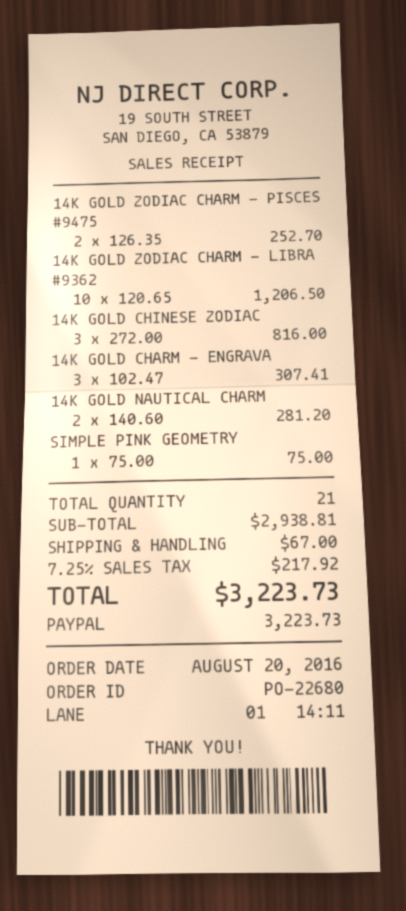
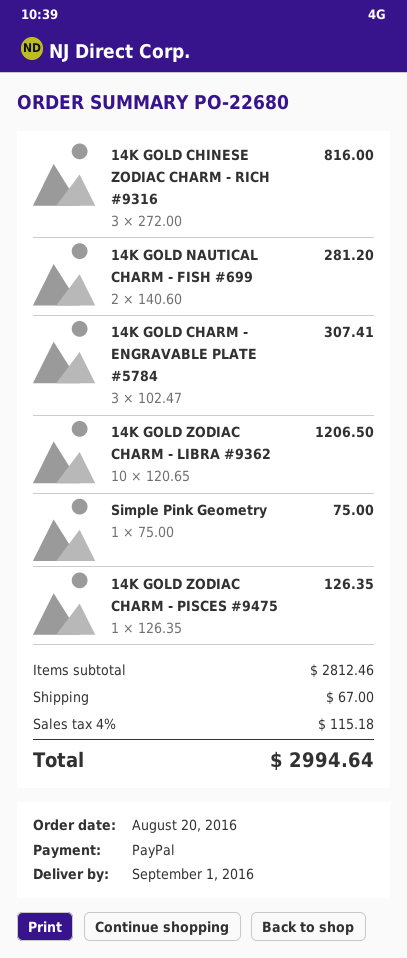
14K GOLD ZODIAC CHARM - PISCES #9475: 2 x 126.35 = 252.70 -> 1 x 126.35 = 126.35
subtotal: 2938.81 -> 2812.46
tax: 7.25% = 217.92 -> 4% = 115.18
total: 3223.73 -> 2994.64

